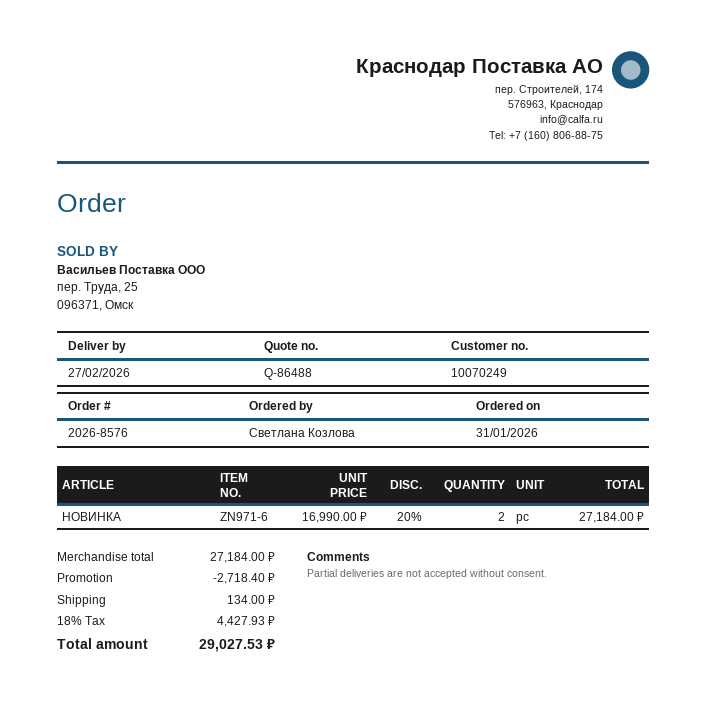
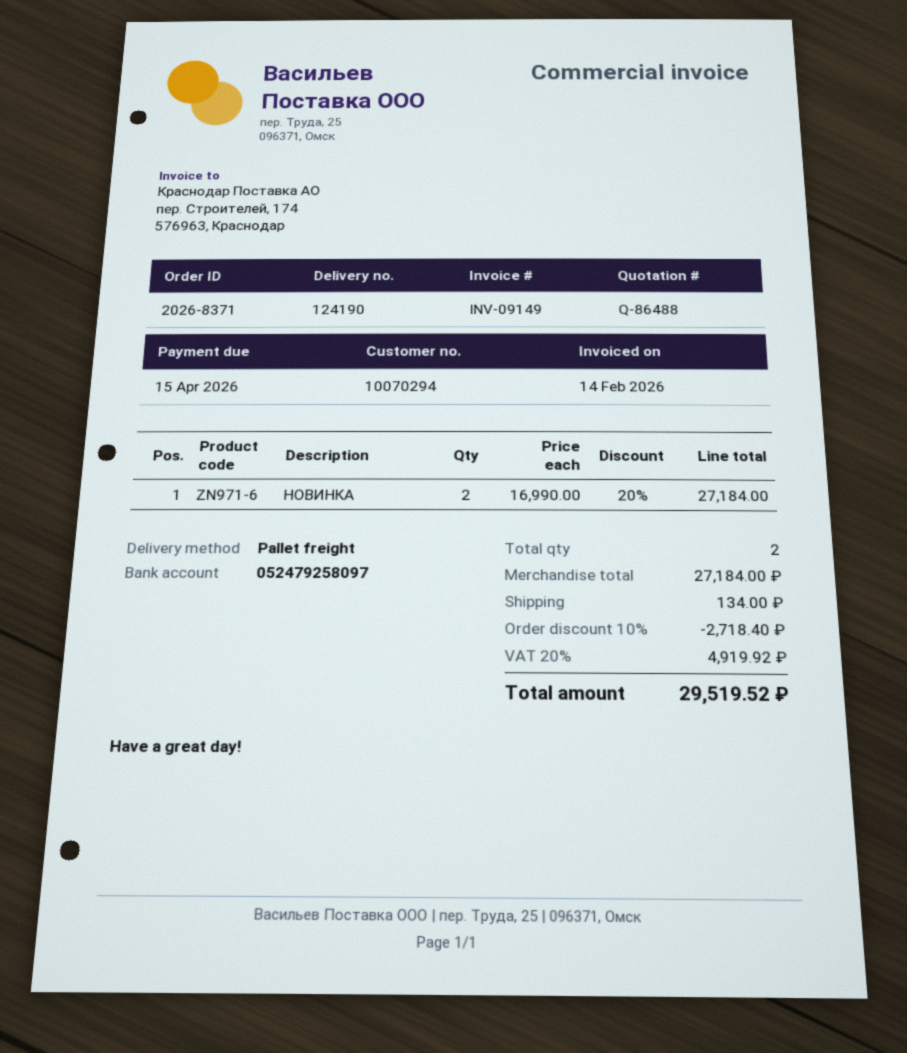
order number: 2026-8576 -> 2026-8371
customer number: 10070249 -> 10070294
tax: 18% = 4427.93 -> 20% = 4919.92
total: 29027.53 -> 29519.52

